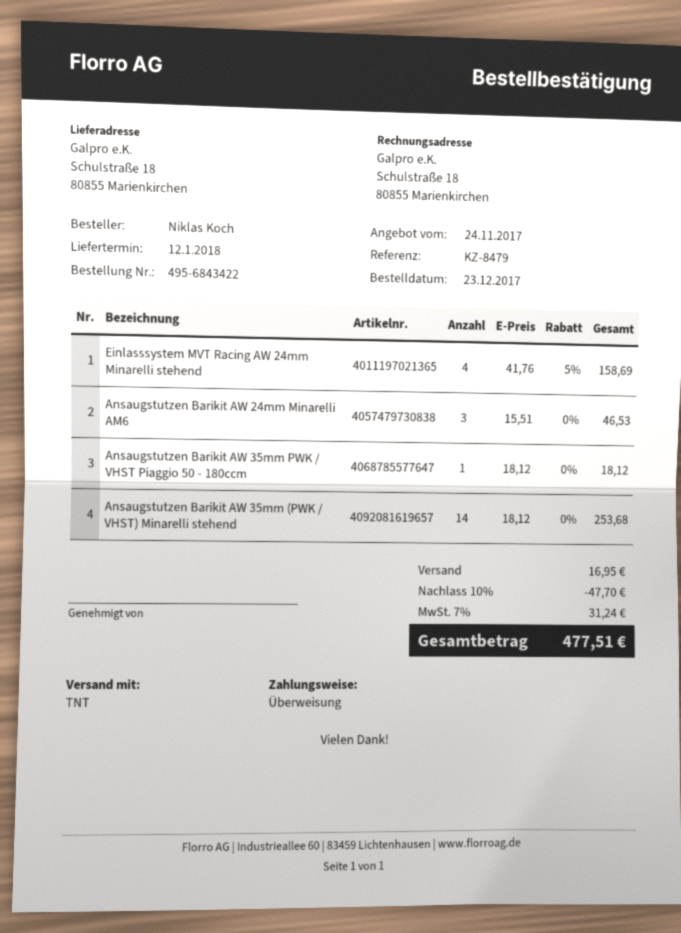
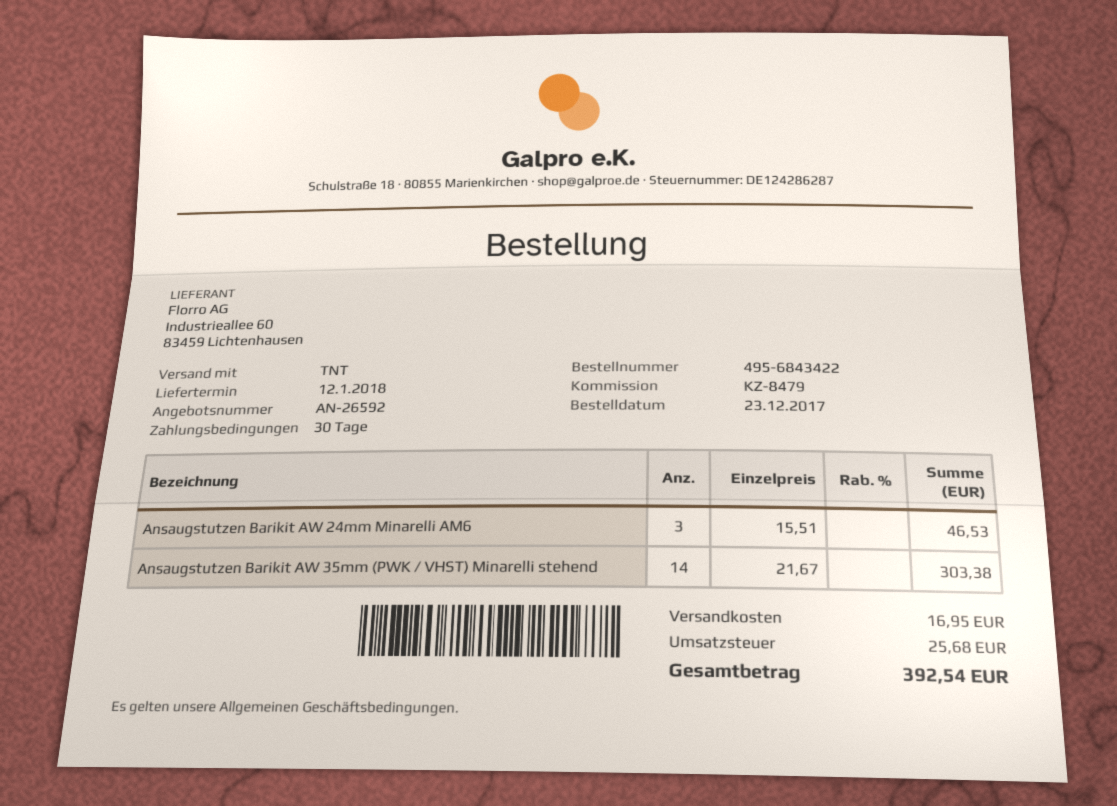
Einlasssystem MVT Racing AW 24mm Minarelli stehend: 4 x 41.76 - 5% = 158.69 -> none
Ansaugstutzen Barikit AW 35mm PWK / VHST Piaggio 50 - 180ccm: 1 x 18.12 = 18.12 -> none
Ansaugstutzen Barikit AW 35mm (PWK / VHST) Minarelli stehend: 14 x 18.12 = 253.68 -> 14 x 21.67 = 303.38
discount: 10% = 47.70 -> none
tax: 31.24 -> 25.68
total: 477.51 -> 392.54

